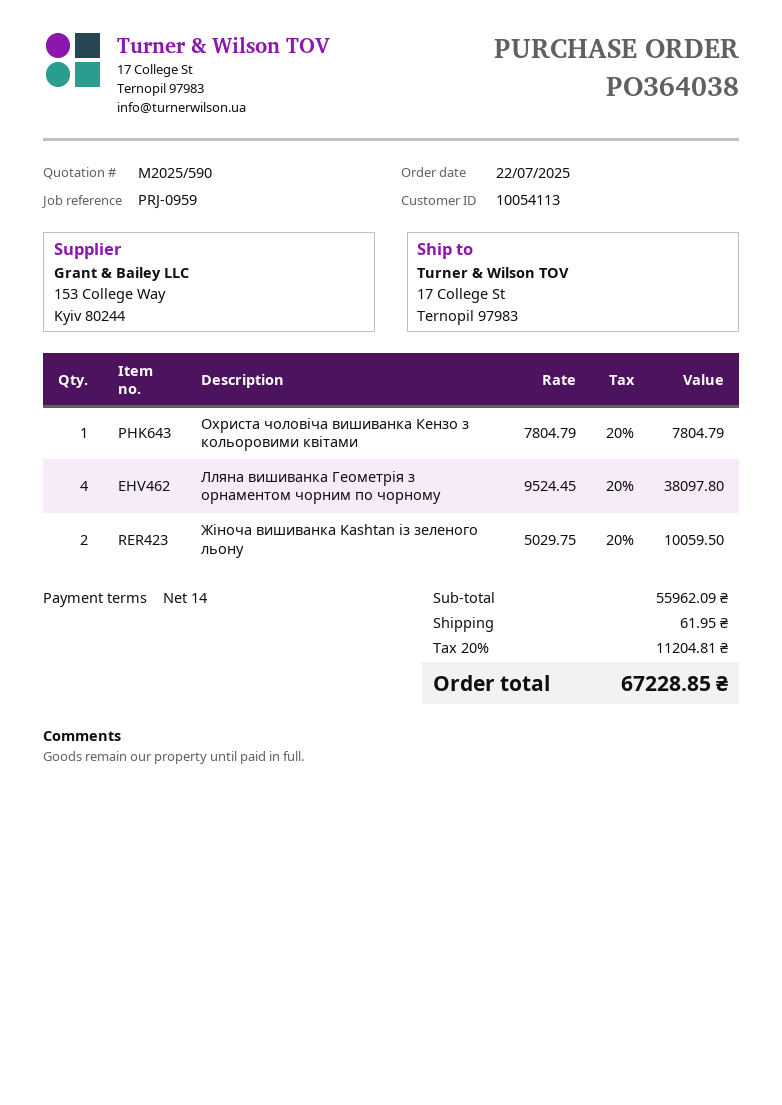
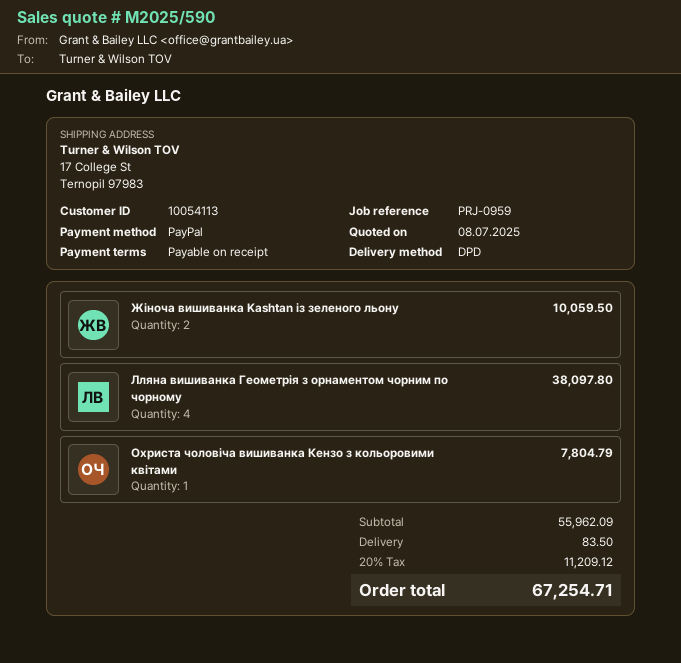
payment terms: 14 days -> on receipt
shipping: 61.95 -> 83.50
tax: 20% = 11204.81 -> 20% = 11209.12
total: 67228.85 -> 67254.71

